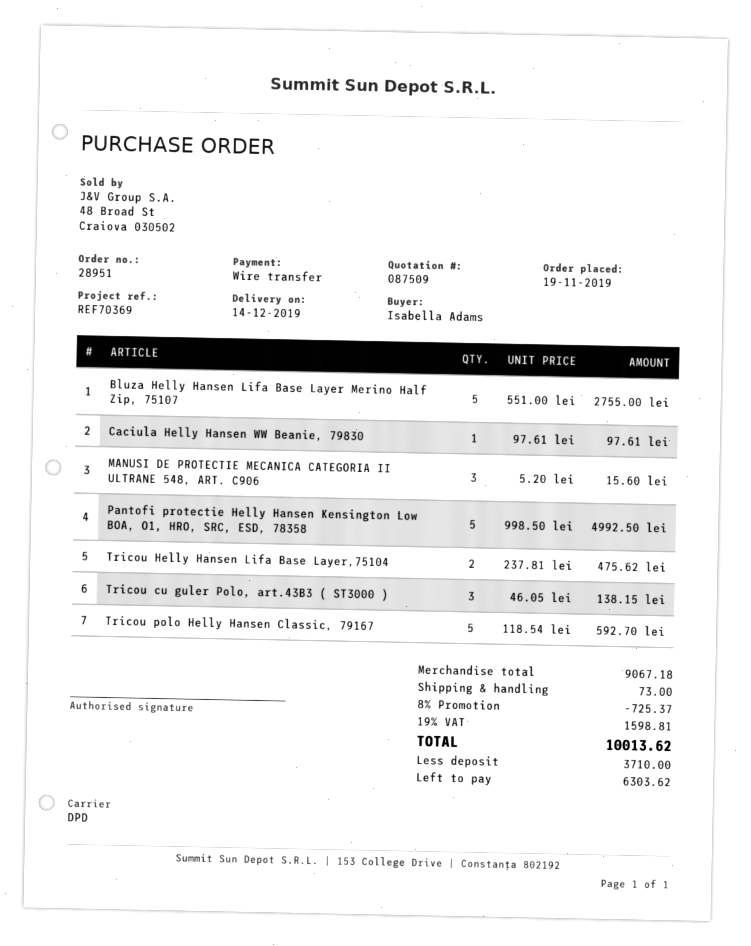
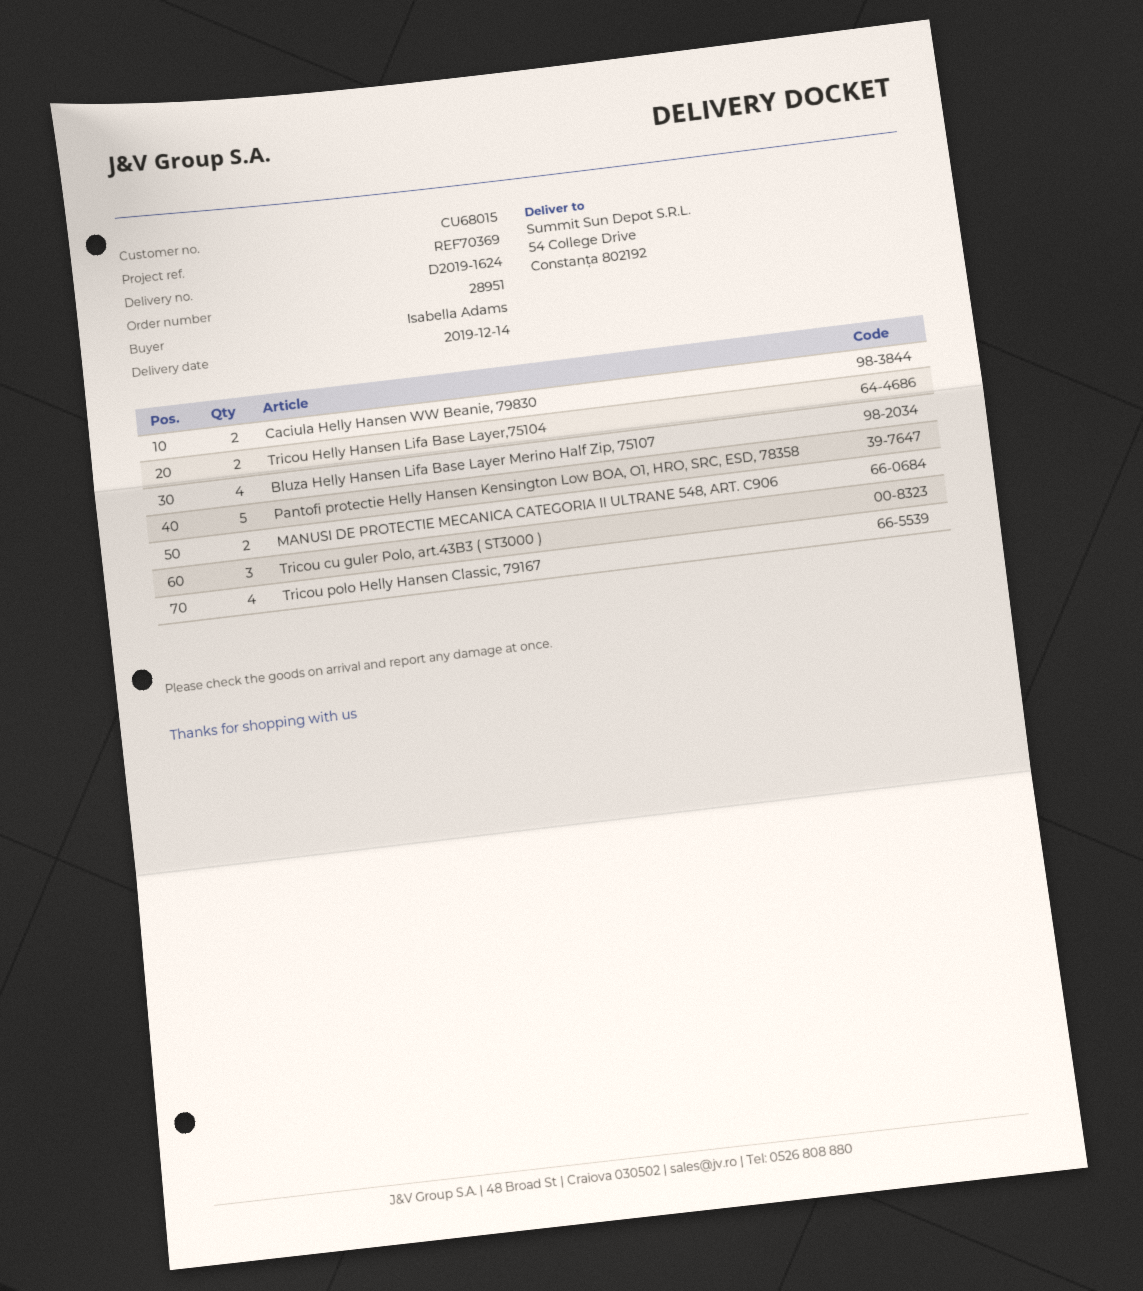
Bluza Helly Hansen Lifa Base Layer Merino Half Zip, 75107: 5 -> 4
Caciula Helly Hansen WW Beanie, 79830: 1 -> 2
MANUSI DE PROTECTIE MECANICA CATEGORIA II ULTRANE 548, ART. C906: 3 -> 2
Tricou polo Helly Hansen Classic, 79167: 5 -> 4

